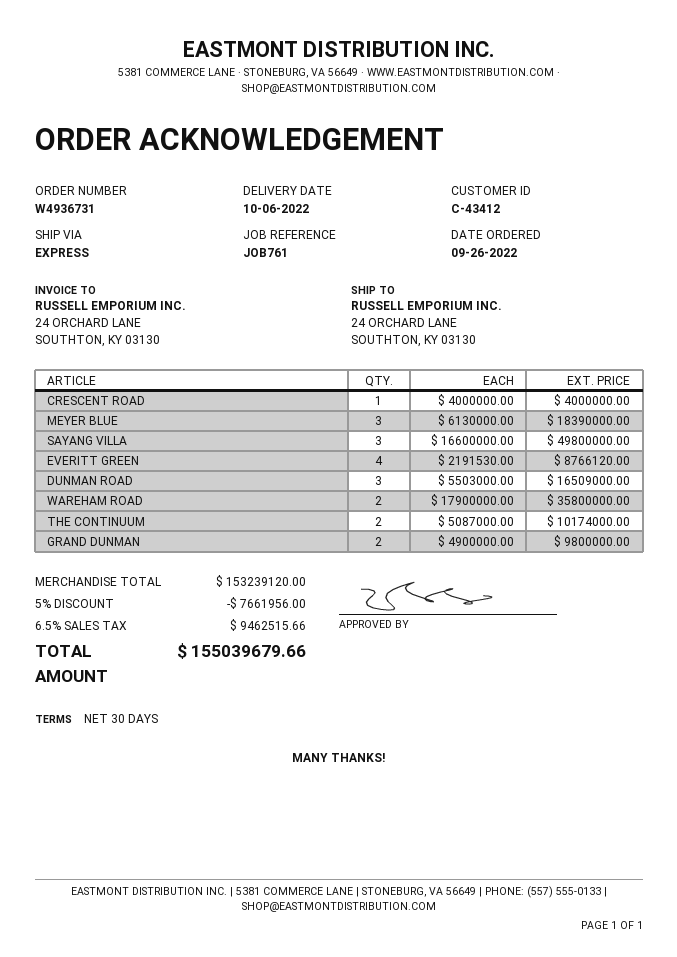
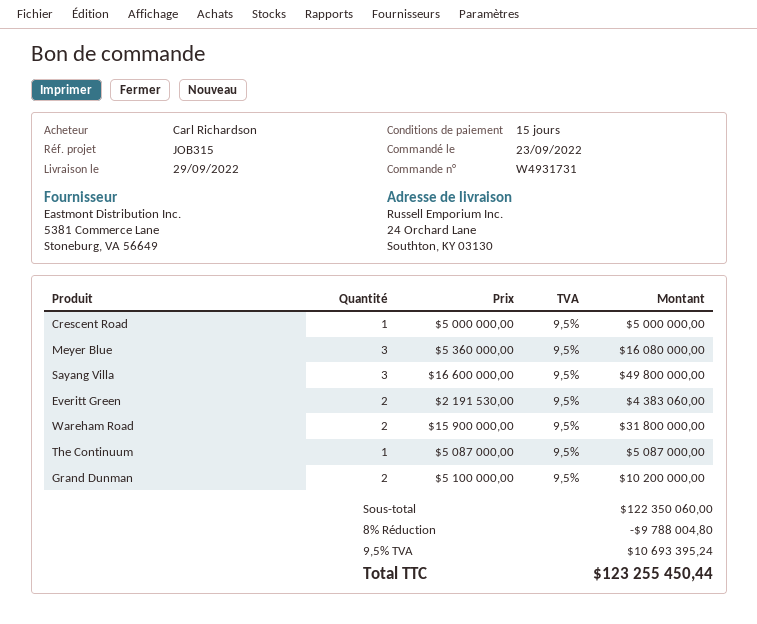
order number: W4936731 -> W4931731
order date: 2022-09-26 -> 2022-09-23
delivery date: 2022-10-06 -> 2022-09-29
payment terms: 30 days -> 15 days
reference: JOB761 -> JOB315
CRESCENT ROAD: 1 x 4000000.00 = 4000000.00 -> 1 x 5000000.00 = 5000000.00
MEYER BLUE: 3 x 6130000.00 = 18390000.00 -> 3 x 5360000.00 = 16080000.00
EVERITT GREEN: 4 x 2191530.00 = 8766120.00 -> 2 x 2191530.00 = 4383060.00
DUNMAN ROAD: 3 x 5503000.00 = 16509000.00 -> none
WAREHAM ROAD: 2 x 17900000.00 = 35800000.00 -> 2 x 15900000.00 = 31800000.00
THE CONTINUUM: 2 x 5087000.00 = 10174000.00 -> 1 x 5087000.00 = 5087000.00
GRAND DUNMAN: 2 x 4900000.00 = 9800000.00 -> 2 x 5100000.00 = 10200000.00
subtotal: 153239120.00 -> 122350060.00
discount: 5% = 7661956.00 -> 8% = 9788004.80
tax: 6.5% = 9462515.66 -> 9.5% = 10693395.24
total: 155039679.66 -> 123255450.44

